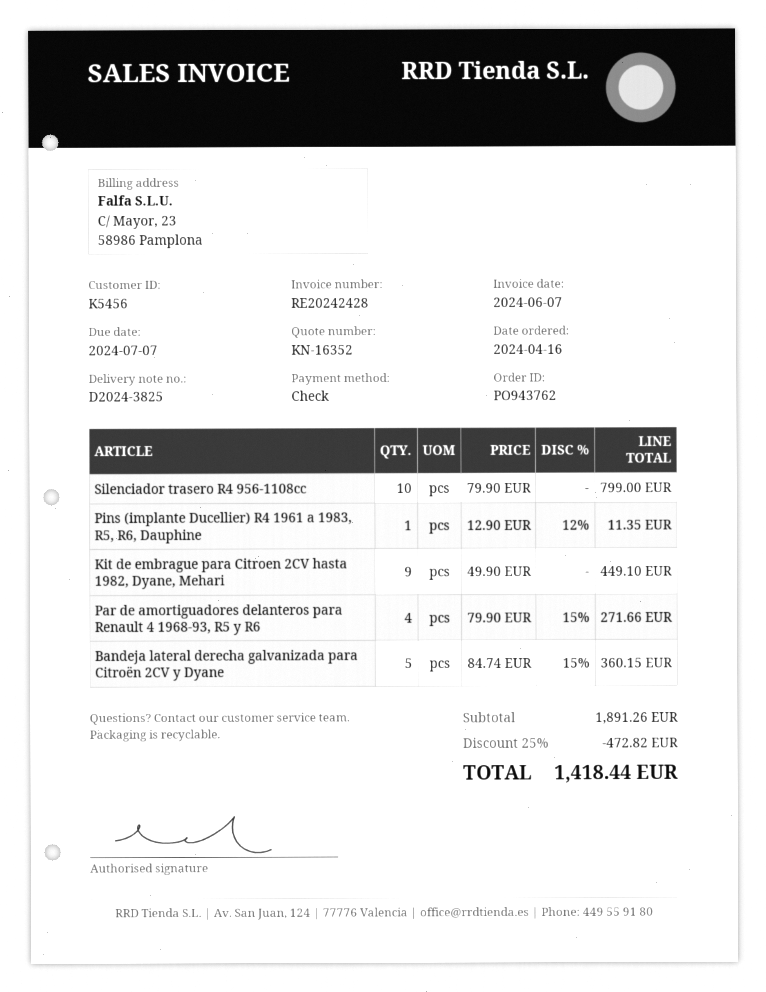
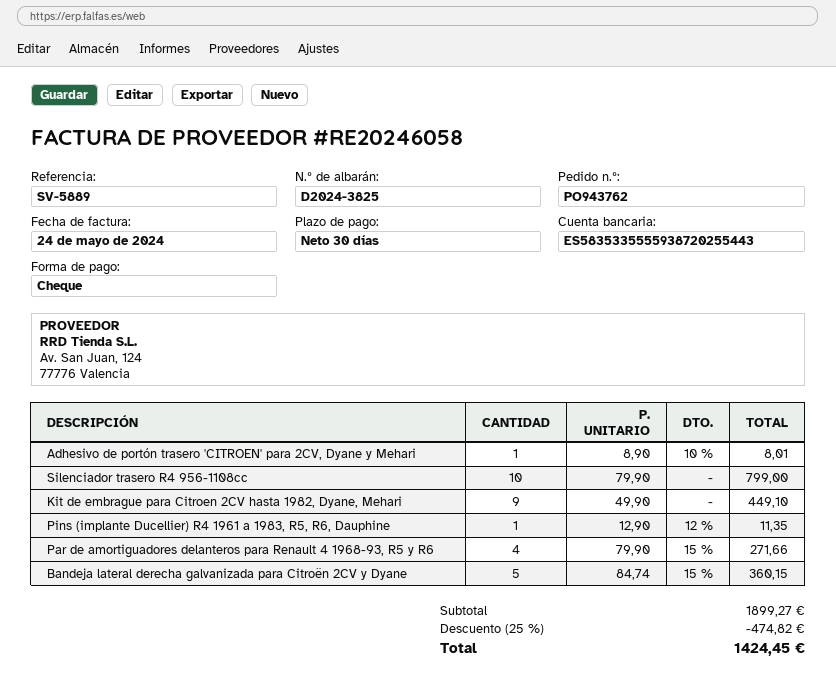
invoice number: RE20242428 -> RE20246058
invoice date: 2024-06-07 -> 2024-05-24
Adhesivo de portón trasero 'CITROEN' para 2CV, Dyane y Mehari: none -> 1 x 8.90 - 10% = 8.01
subtotal: 1891.26 -> 1899.27
discount: 25% = 472.82 -> 25% = 474.82
total: 1418.44 -> 1424.45

